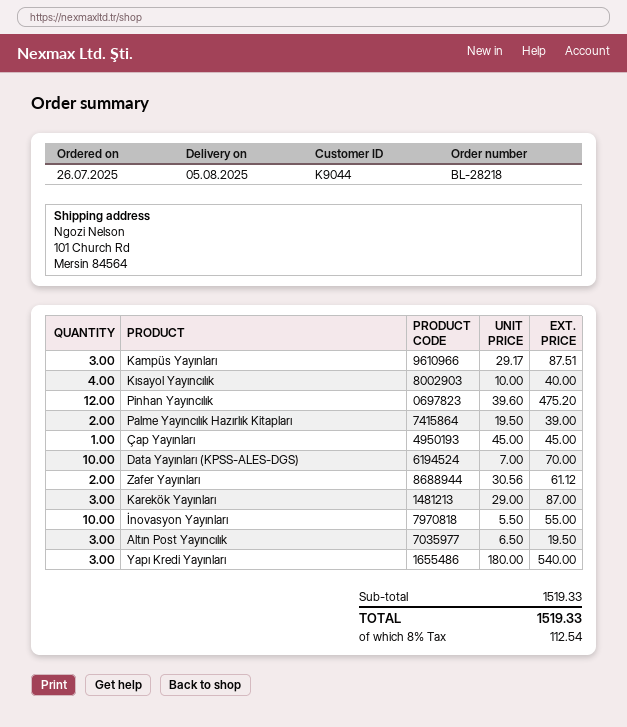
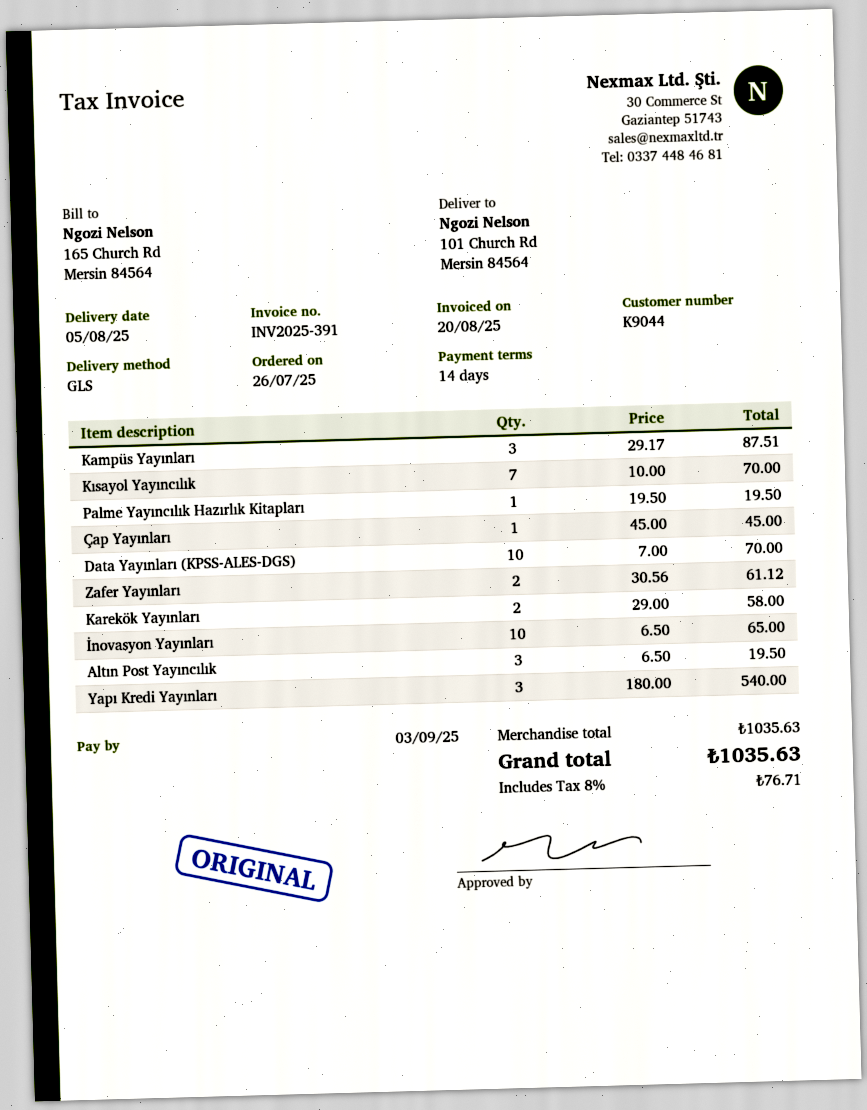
Kısayol Yayıncılık: 4 x 10.00 = 40.00 -> 7 x 10.00 = 70.00
Pinhan Yayıncılık: 12 x 39.60 = 475.20 -> none
Palme Yayıncılık Hazırlık Kitapları: 2 x 19.50 = 39.00 -> 1 x 19.50 = 19.50
Karekök Yayınları: 3 x 29.00 = 87.00 -> 2 x 29.00 = 58.00
İnovasyon Yayınları: 10 x 5.50 = 55.00 -> 10 x 6.50 = 65.00
subtotal: 1519.33 -> 1035.63
tax: 8% = 112.54 -> 8% = 76.71
total: 1519.33 -> 1035.63

